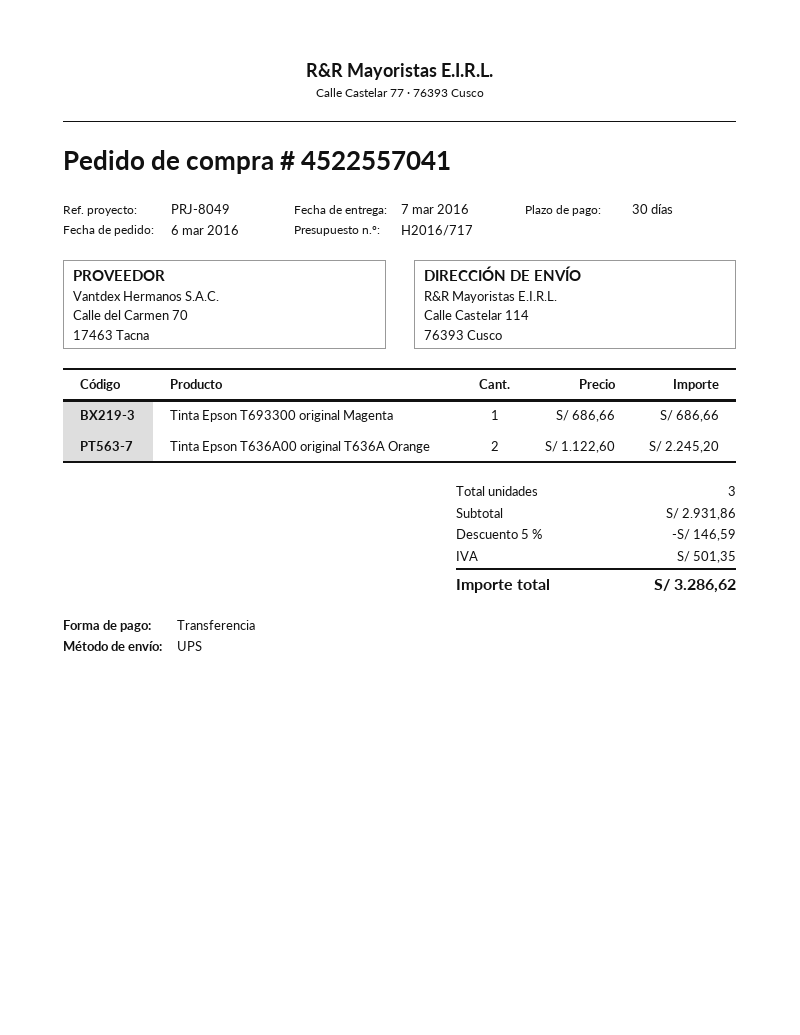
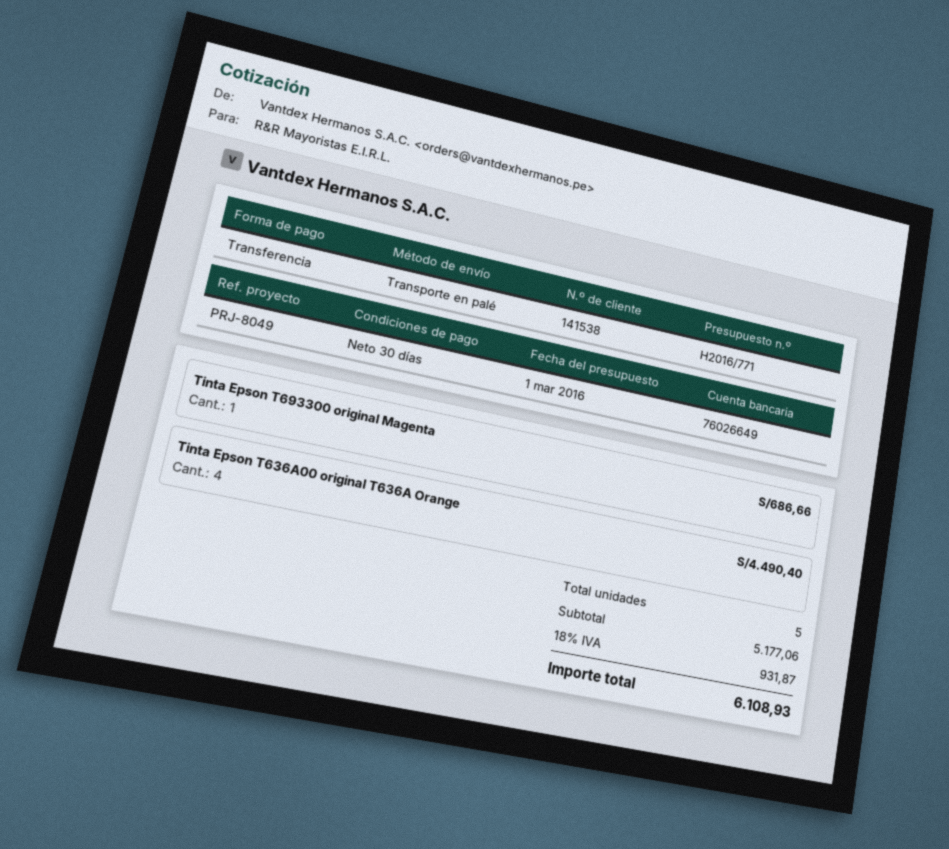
quote number: H2016/717 -> H2016/771
shipping method: UPS -> pallet freight
Tinta Epson T636A00 original T636A Orange: 2 for 2245.20 -> 4 for 4490.40
total quantity: 3 -> 5
subtotal: 2931.86 -> 5177.06
discount: 5% = 146.59 -> none
tax: 501.35 -> 931.87
total: 3286.62 -> 6108.93

